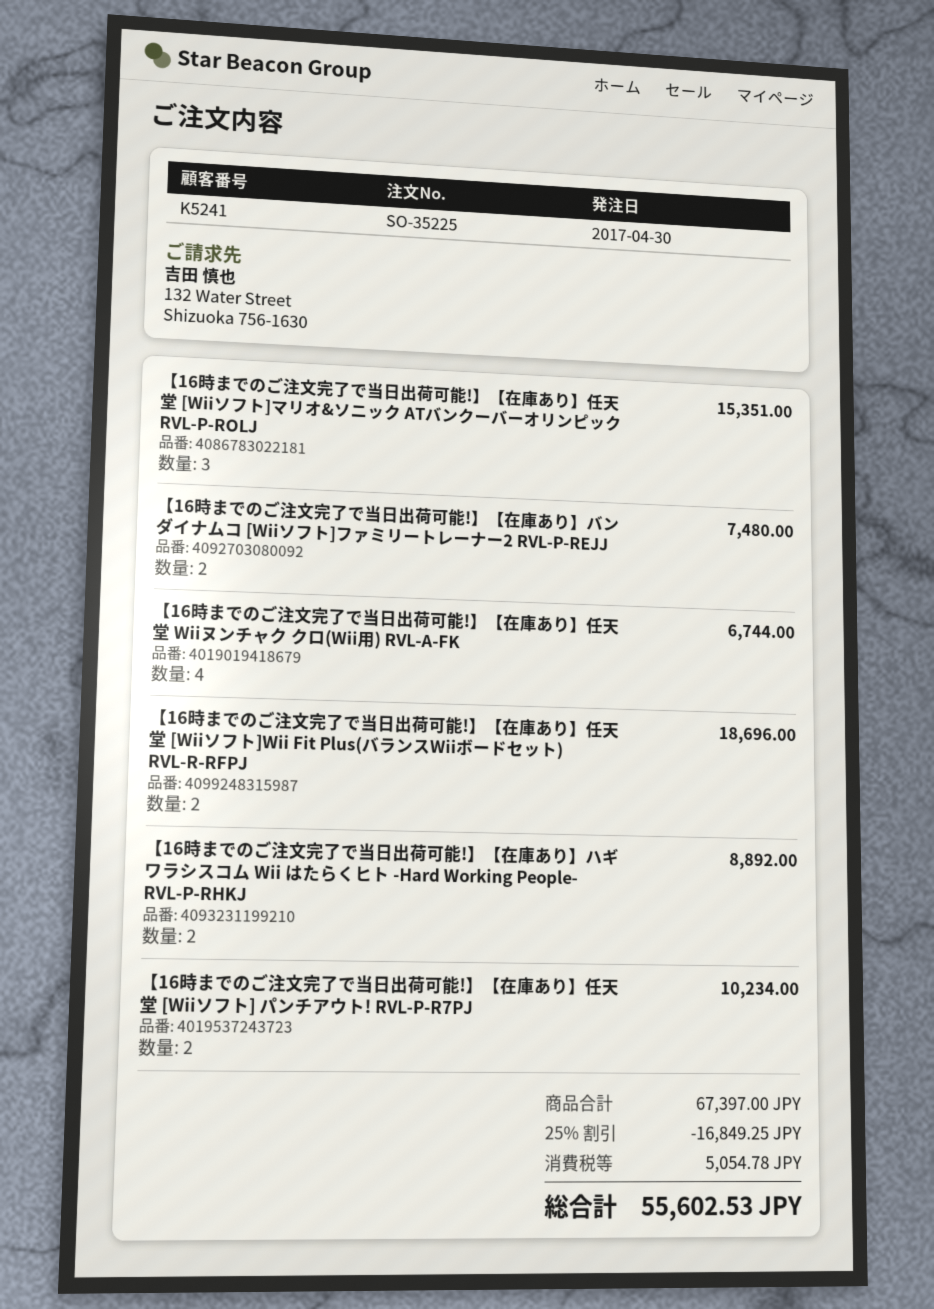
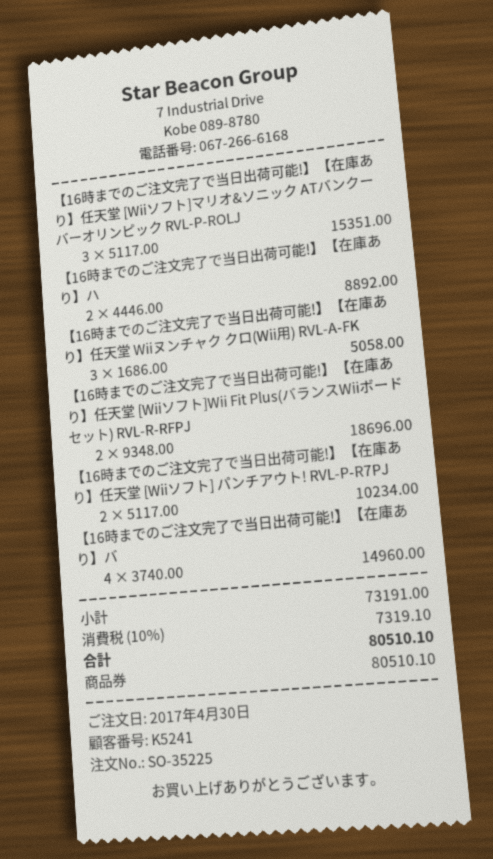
【16時までのご注文完了で当日出荷可能!】【在庫あり】バンダイナムコ [Wiiソフト]ファミリートレーナー2 RVL-P-REJJ: 2 for 7480.00 -> 4 for 14960.00
【16時までのご注文完了で当日出荷可能!】【在庫あり】任天堂 Wiiヌンチャク クロ(Wii用) RVL-A-FK: 4 for 6744.00 -> 3 for 5058.00
subtotal: 67397.00 -> 73191.00
discount: 25% = 16849.25 -> none
tax: 5054.78 -> 7319.10
total: 55602.53 -> 80510.10

